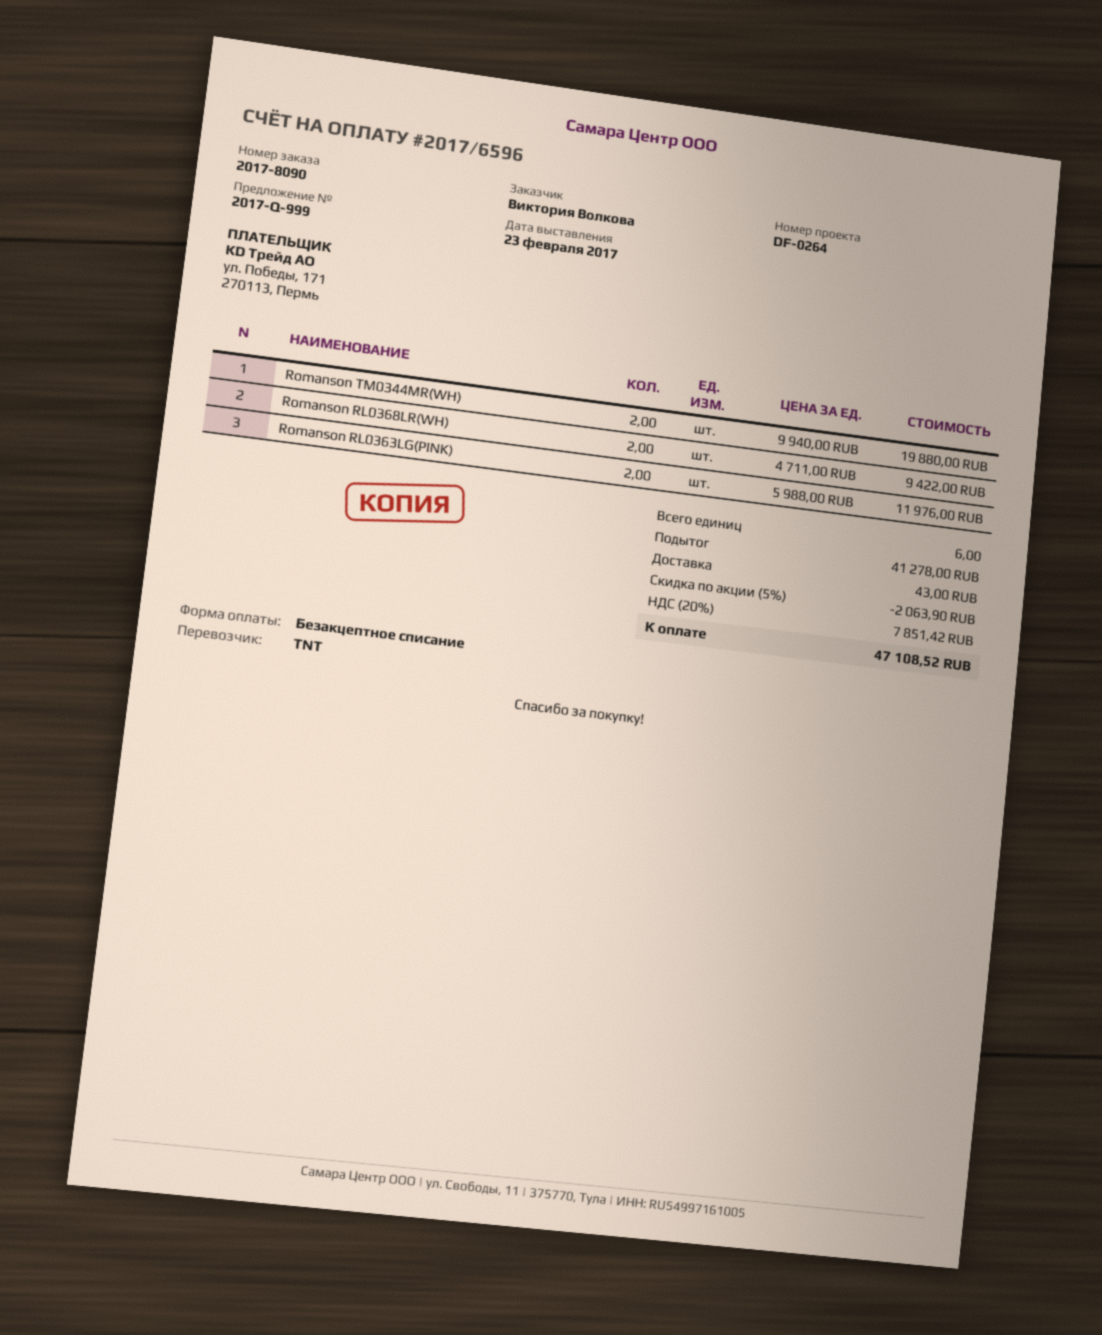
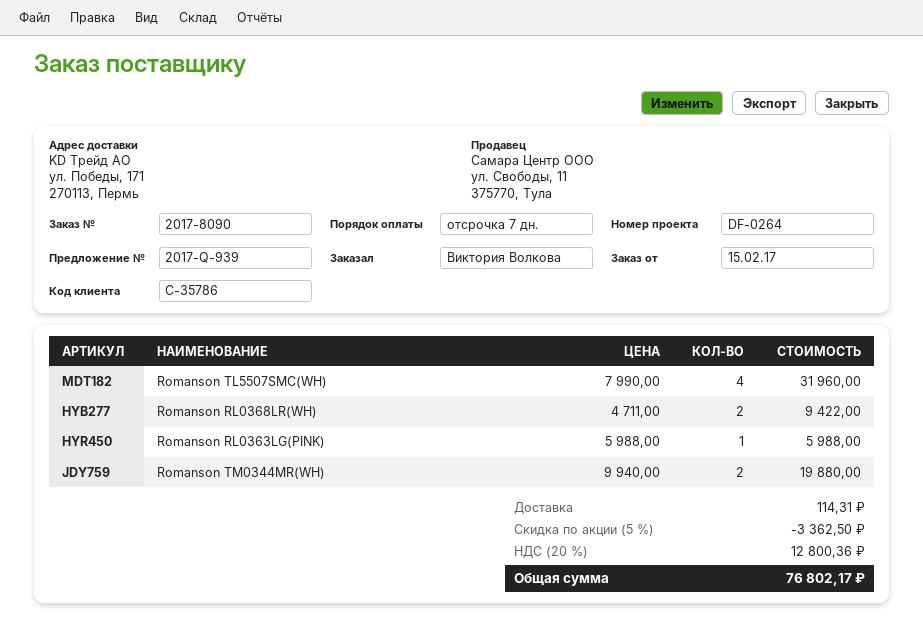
quote number: 2017-Q-999 -> 2017-Q-939
Romanson RL0363LG(PINK): 2 x 5988.00 = 11976.00 -> 1 x 5988.00 = 5988.00
Romanson TL5507SMC(WH): none -> 4 x 7990.00 = 31960.00
discount: 5% = 2063.90 -> 5% = 3362.50
shipping: 43.00 -> 114.31
tax: 20% = 7851.42 -> 20% = 12800.36
total: 47108.52 -> 76802.17

